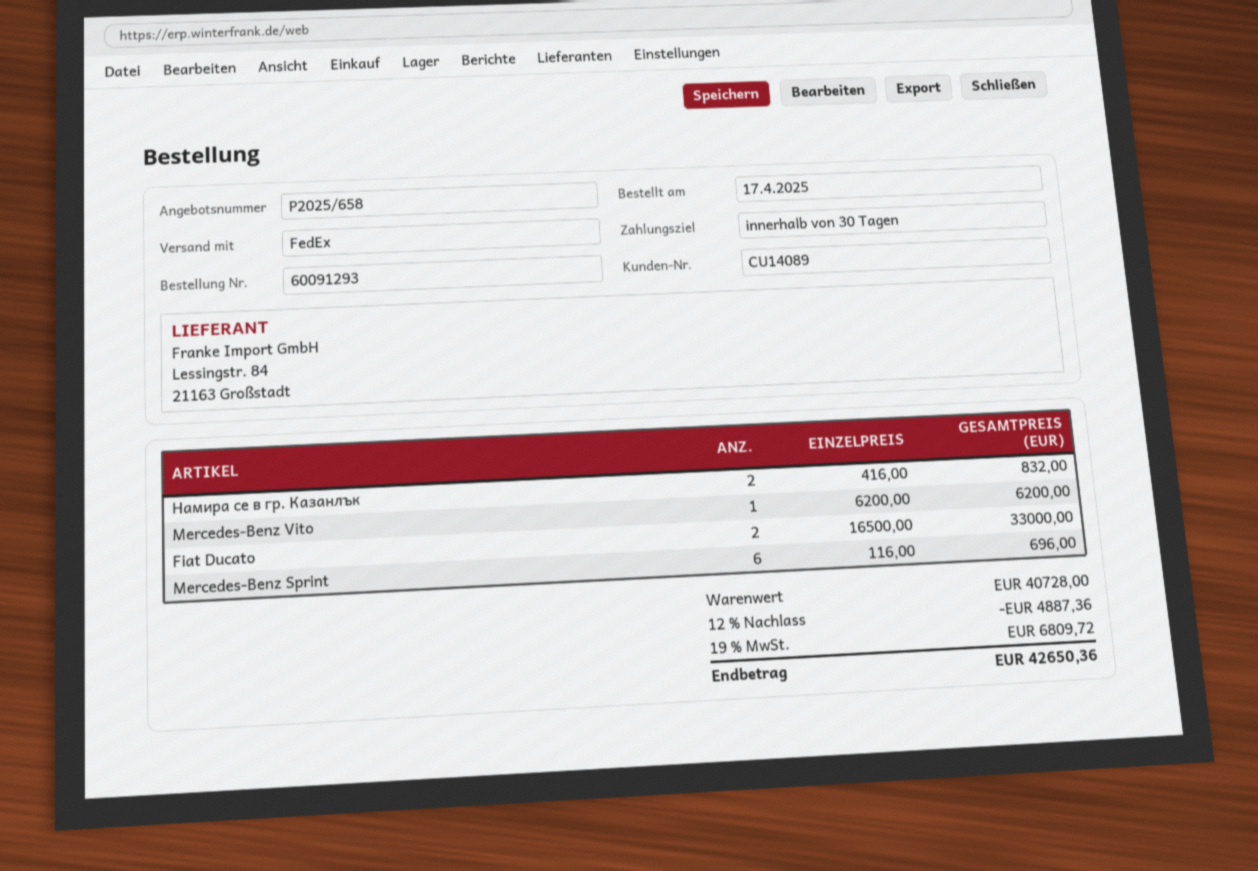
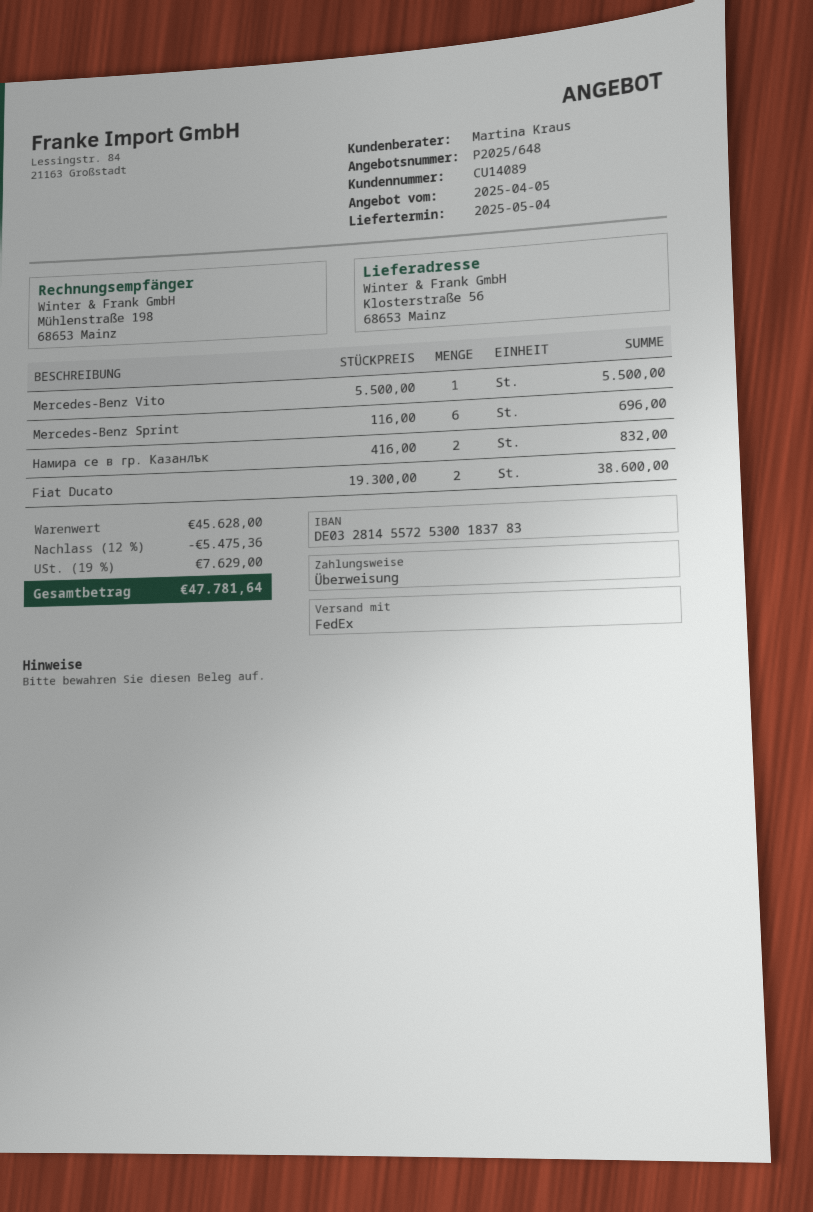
quote number: P2025/658 -> P2025/648
Mercedes-Benz Vito: 1 x 6200.00 = 6200.00 -> 1 x 5500.00 = 5500.00
Fiat Ducato: 2 x 16500.00 = 33000.00 -> 2 x 19300.00 = 38600.00
subtotal: 40728.00 -> 45628.00
discount: 12% = 4887.36 -> 12% = 5475.36
tax: 19% = 6809.72 -> 19% = 7629.00
total: 42650.36 -> 47781.64

